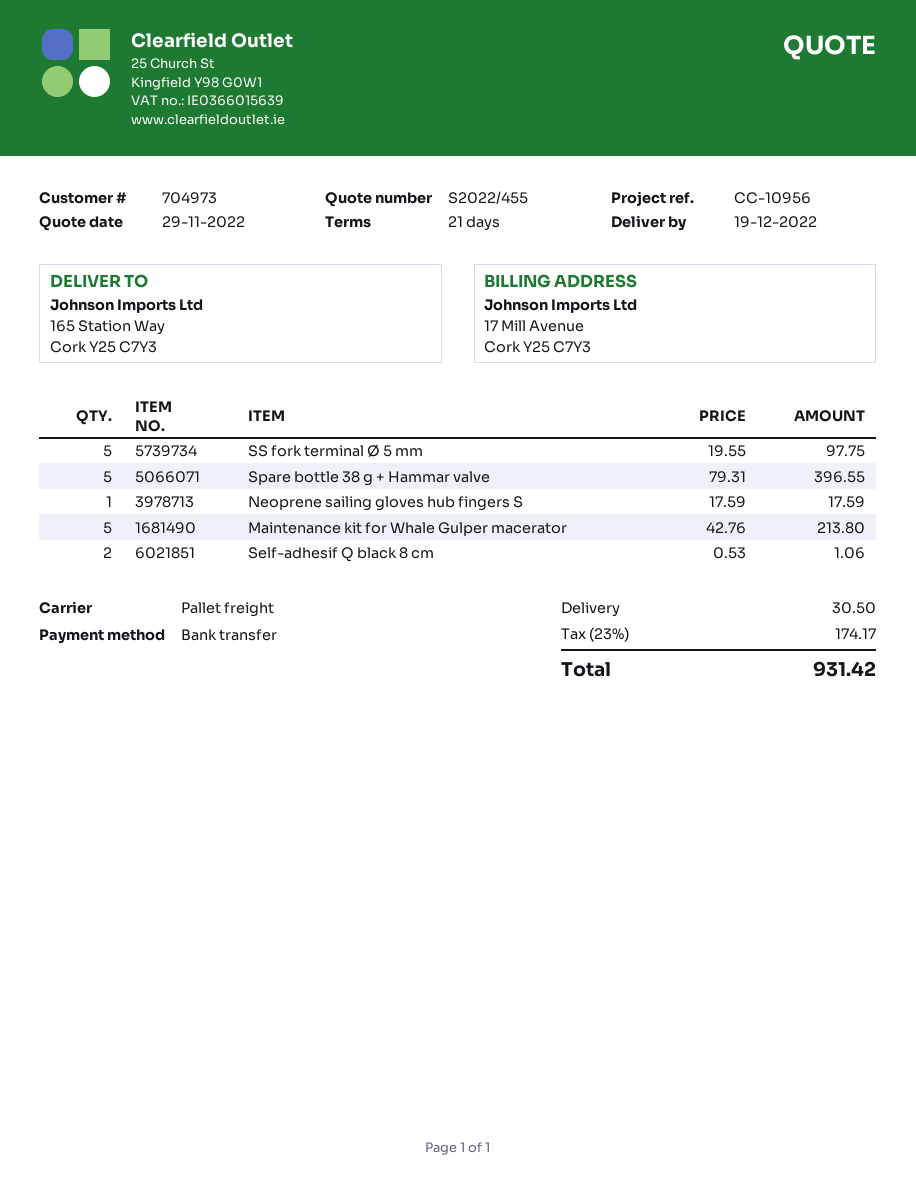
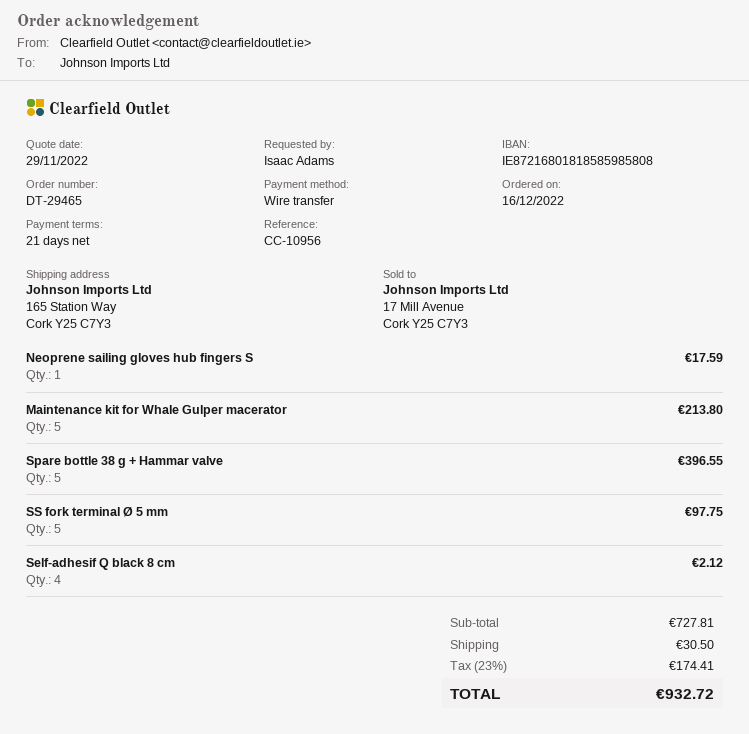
Self-adhesif Q black 8 cm: 2 for 1.06 -> 4 for 2.12
tax: 23% = 174.17 -> 23% = 174.41
total: 931.42 -> 932.72

